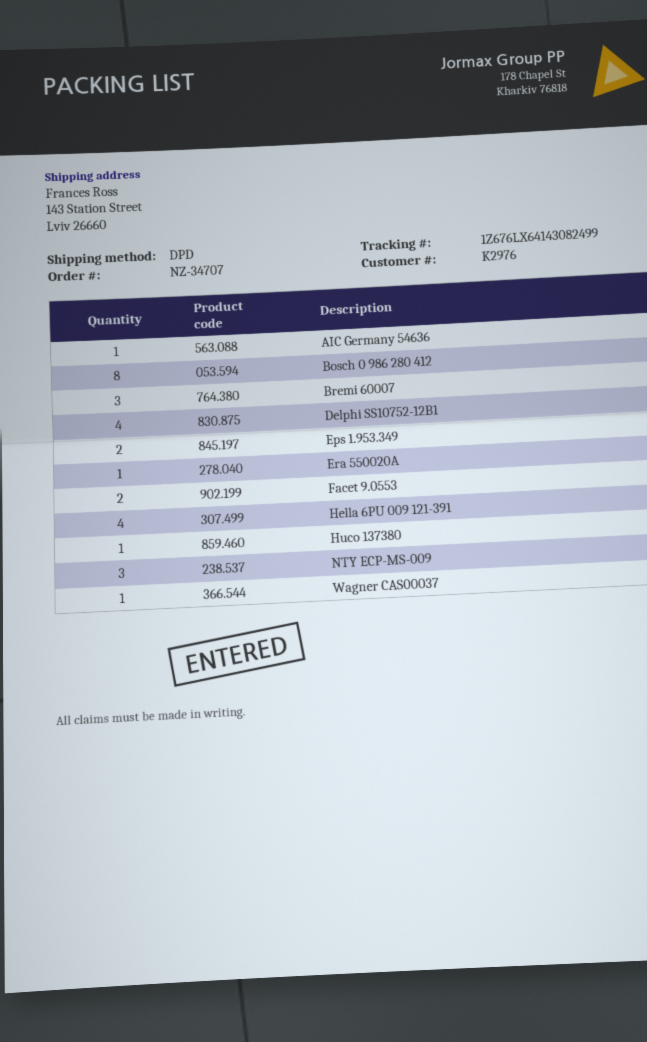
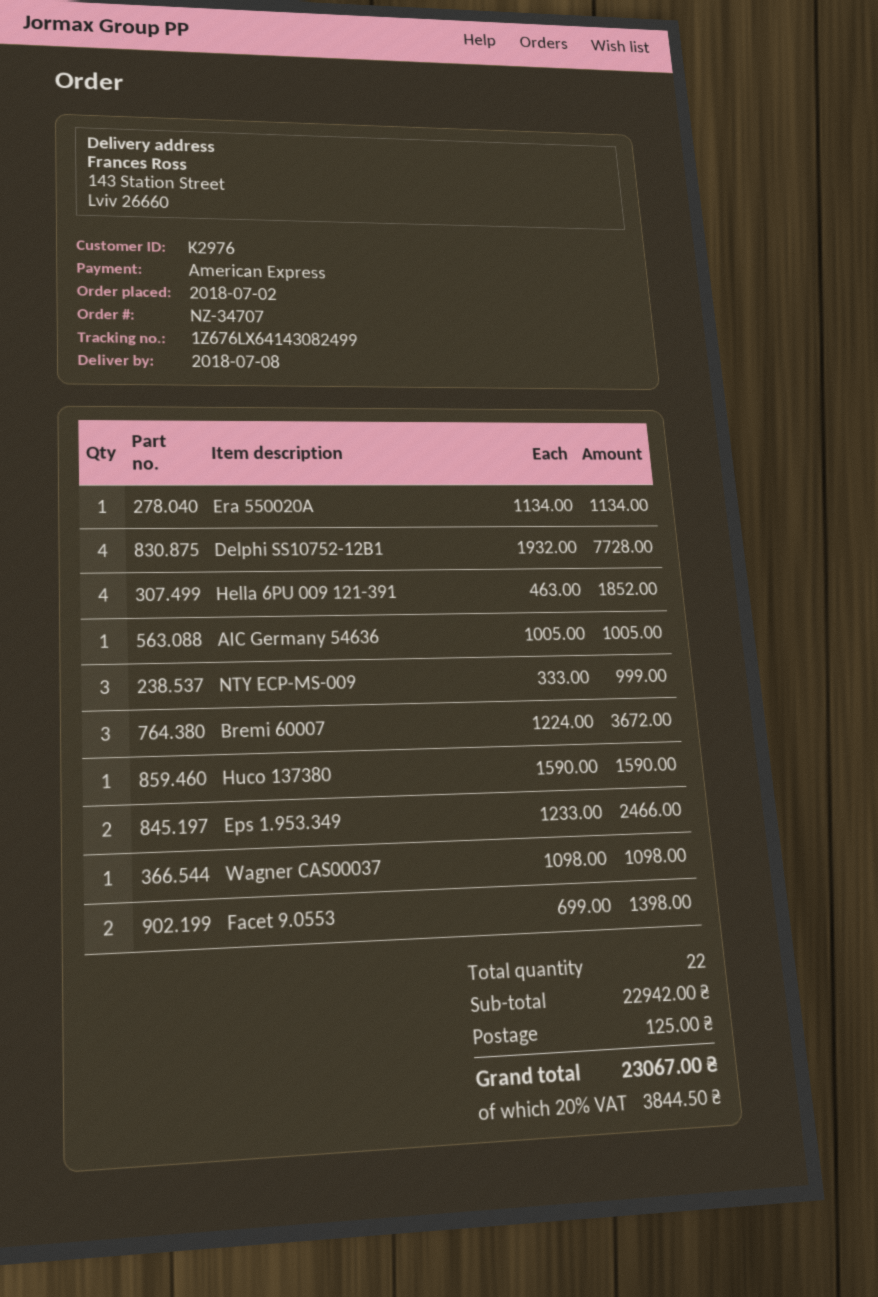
Bosch 0 986 280 412: 8 -> none

